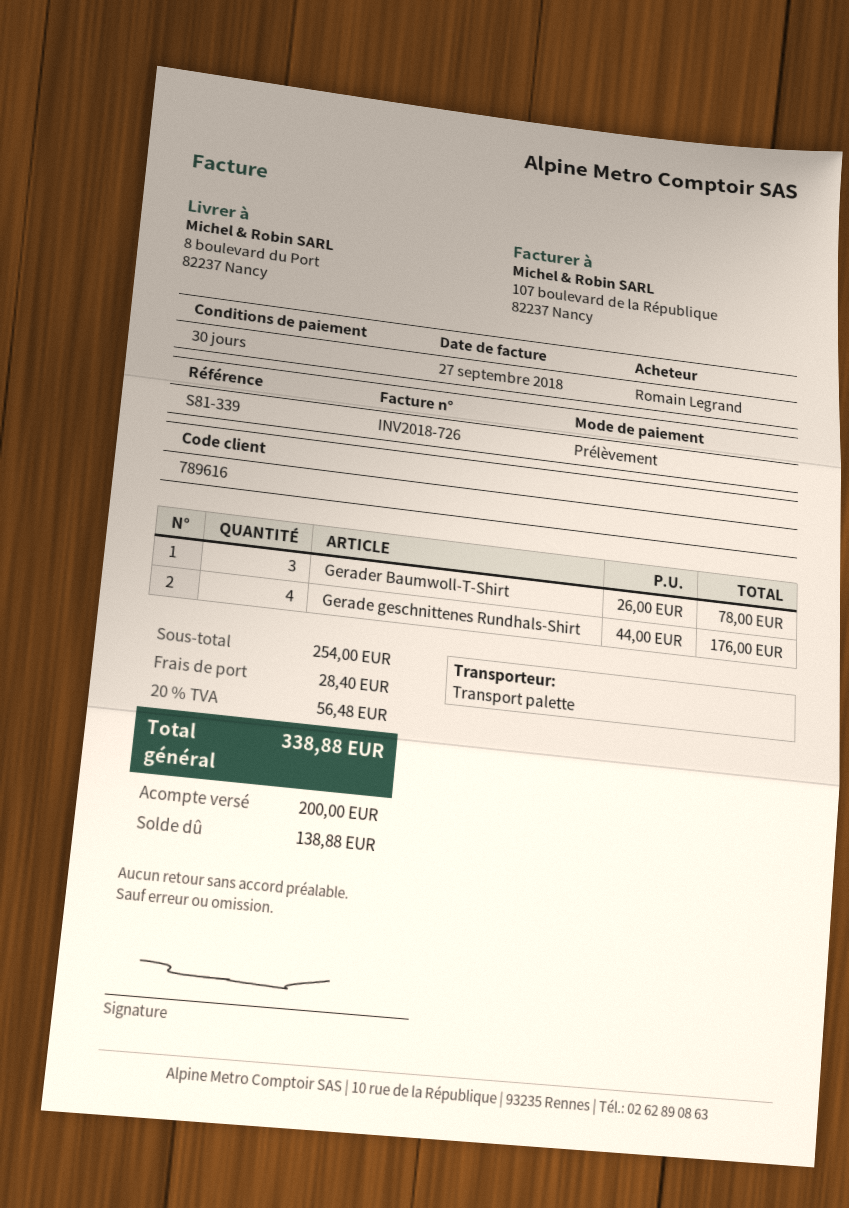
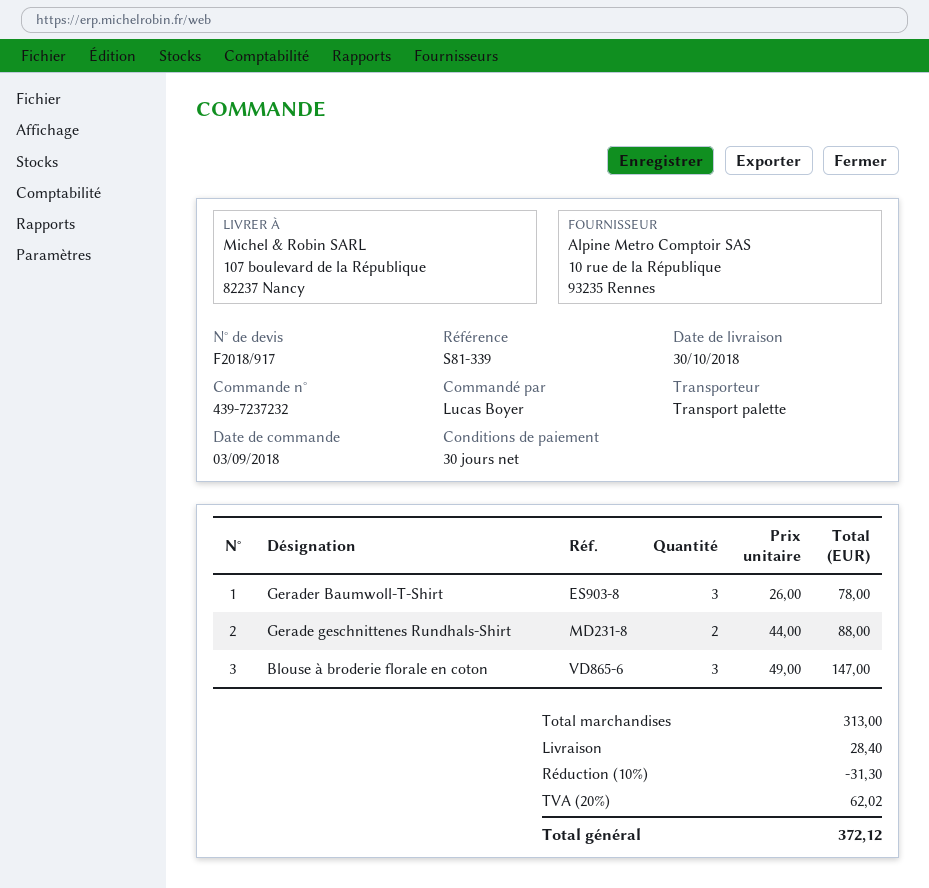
ordered by: Romain Legrand -> Lucas Boyer
ship to: 8 boulevard du Port, 82237 Nancy -> 107 boulevard de la République, 82237 Nancy
Gerade geschnittenes Rundhals-Shirt: 4 x 44.00 = 176.00 -> 2 x 44.00 = 88.00
Blouse à broderie florale en coton: none -> 3 x 49.00 = 147.00
subtotal: 254.00 -> 313.00
discount: none -> 10% = 31.30
tax: 20% = 56.48 -> 20% = 62.02
total: 338.88 -> 372.12

